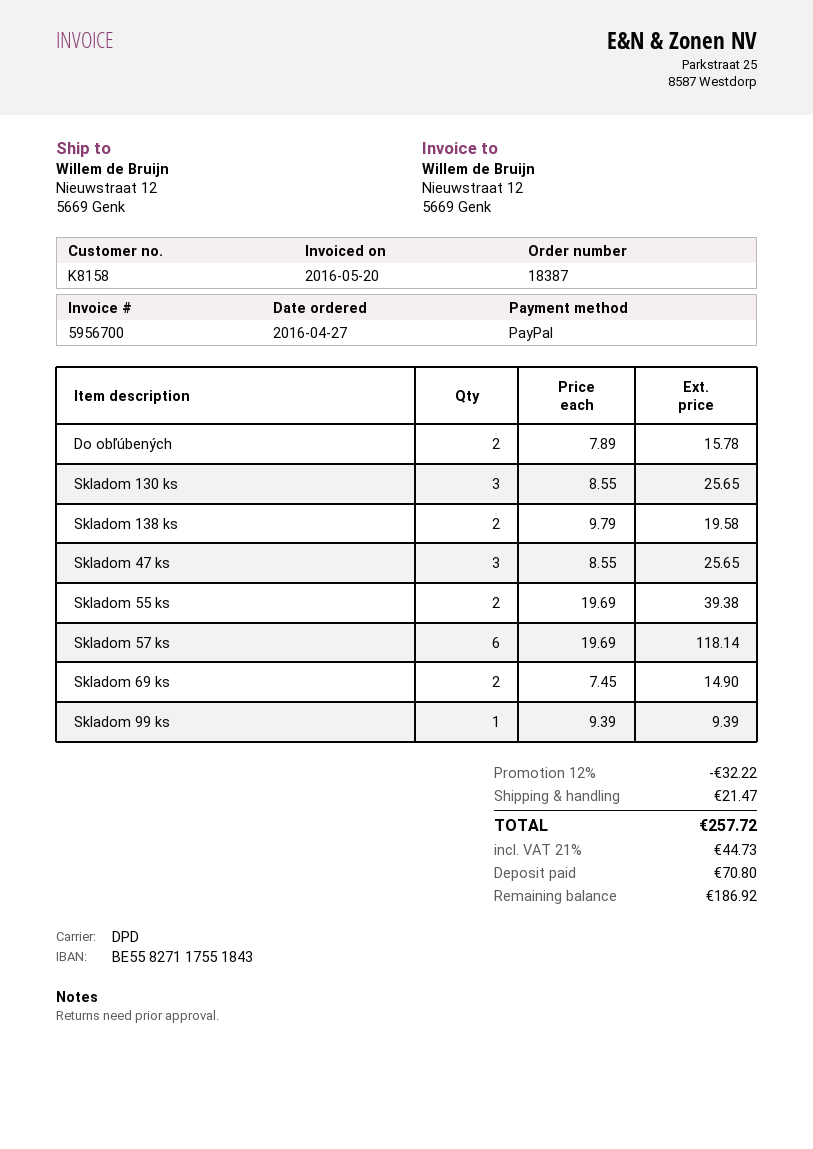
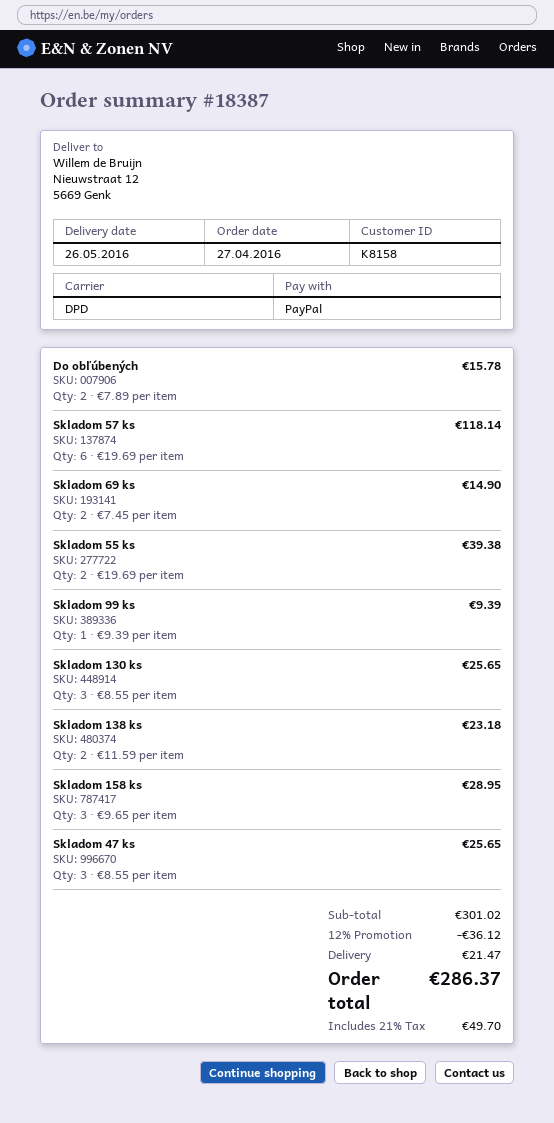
Skladom 138 ks: 2 x 9.79 = 19.58 -> 2 x 11.59 = 23.18
Skladom 158 ks: none -> 3 x 9.65 = 28.95
discount: 12% = 32.22 -> 12% = 36.12
tax: 21% = 44.73 -> 21% = 49.70
total: 257.72 -> 286.37

